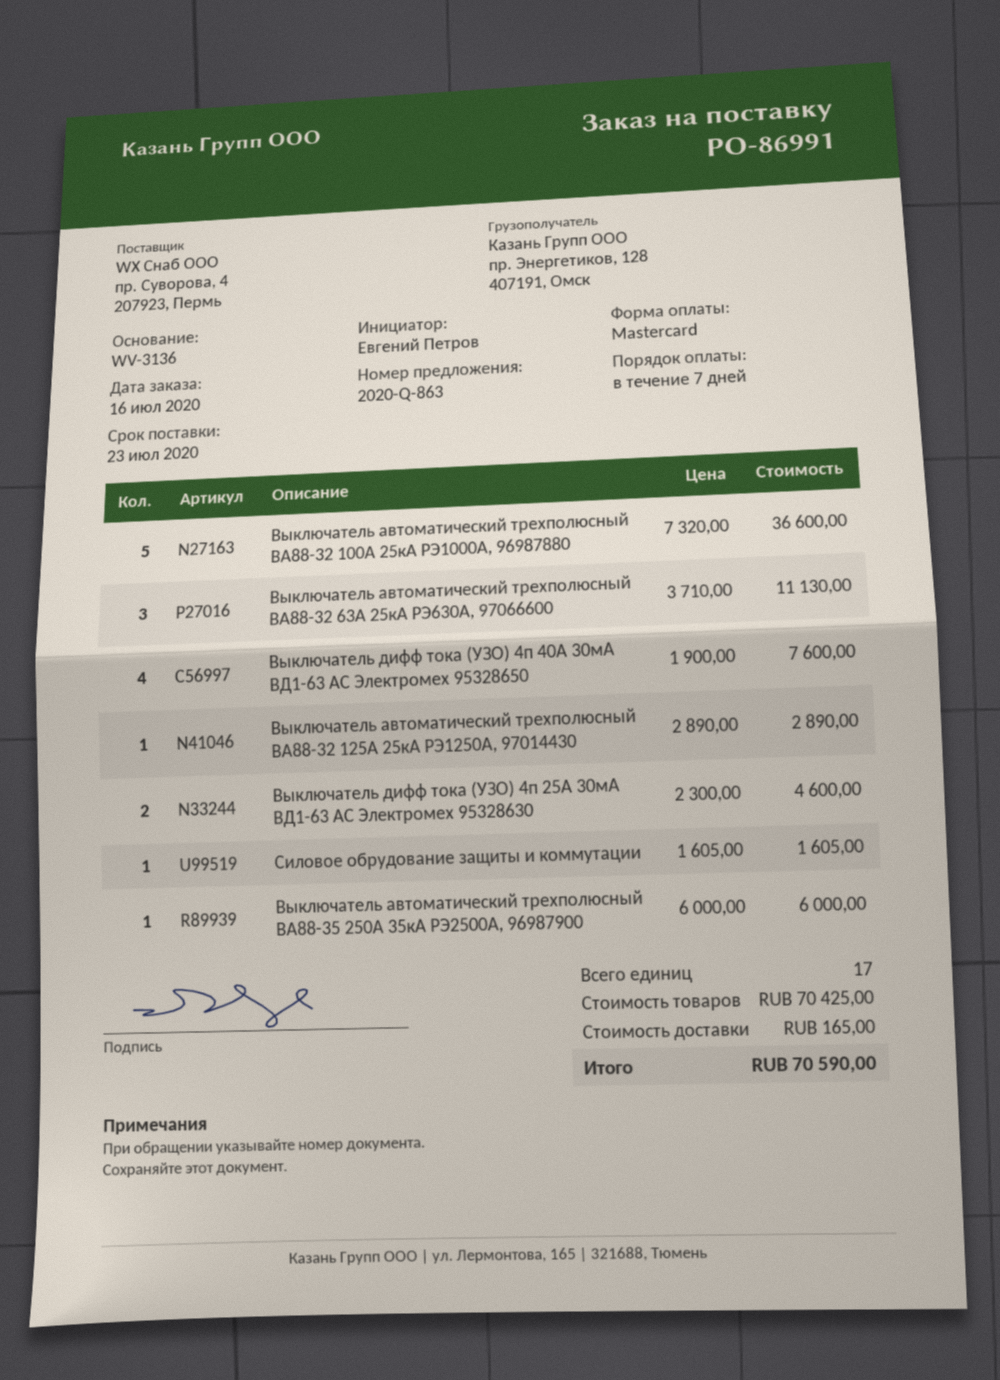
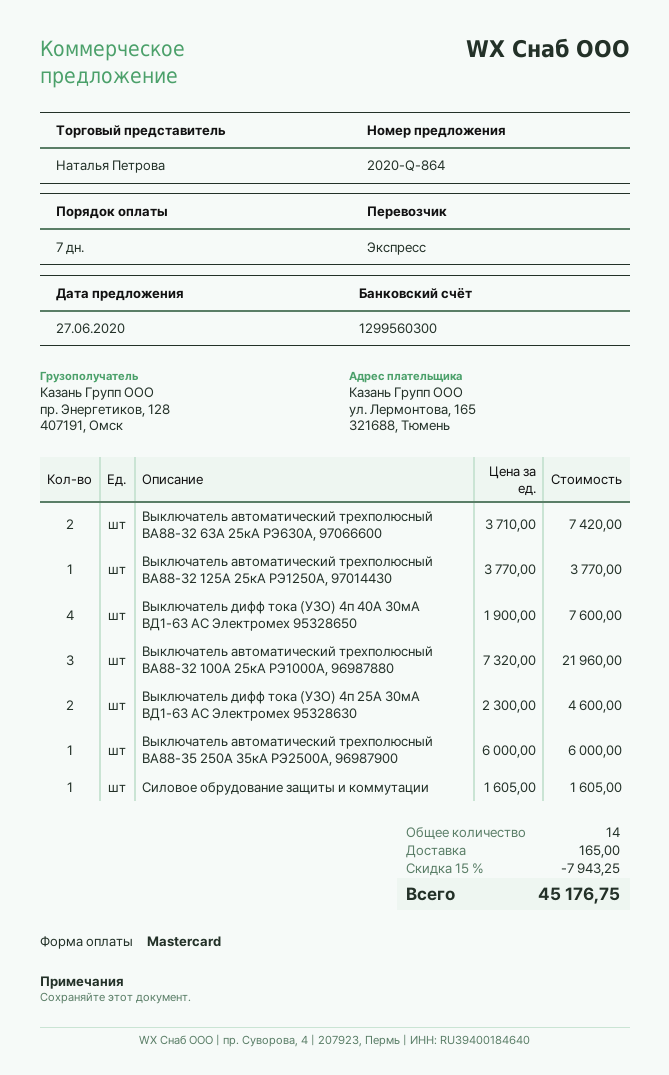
quote number: 2020-Q-863 -> 2020-Q-864
Выключатель автоматический трехполюсный ВА88-32 100А 25кА РЭ1000А, 96987880: 5 x 7320.00 = 36600.00 -> 3 x 7320.00 = 21960.00
Выключатель автоматический трехполюсный ВА88-32 63А 25кА РЭ630А, 97066600: 3 x 3710.00 = 11130.00 -> 2 x 3710.00 = 7420.00
Выключатель автоматический трехполюсный ВА88-32 125А 25кА РЭ1250А, 97014430: 1 x 2890.00 = 2890.00 -> 1 x 3770.00 = 3770.00
total quantity: 17 -> 14
discount: none -> 15% = 7943.25
total: 70590.00 -> 45176.75

